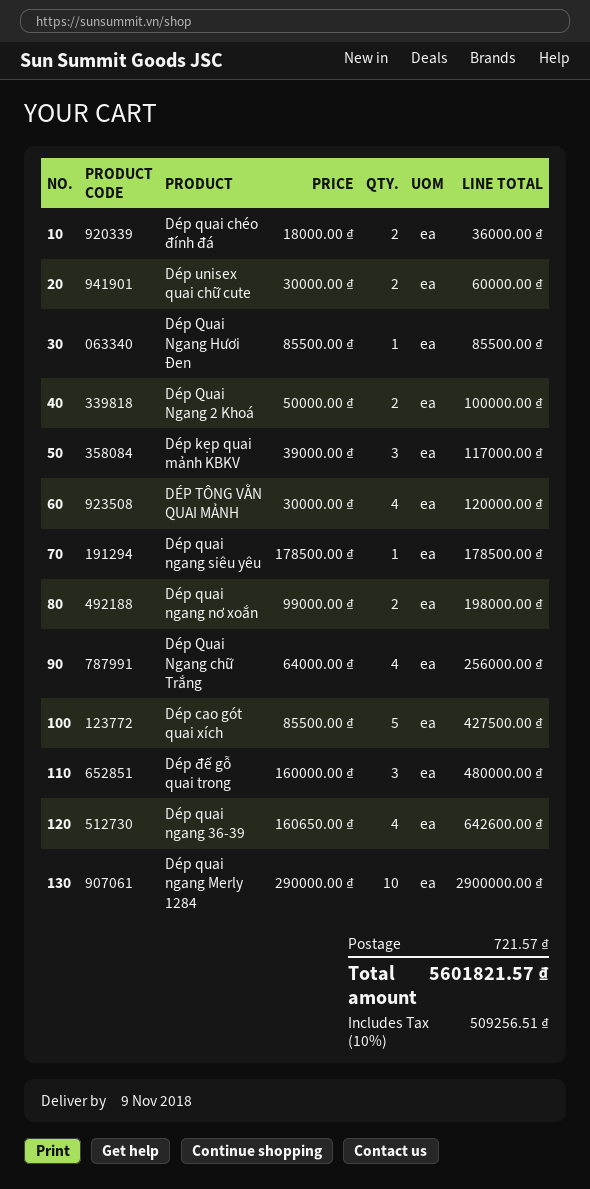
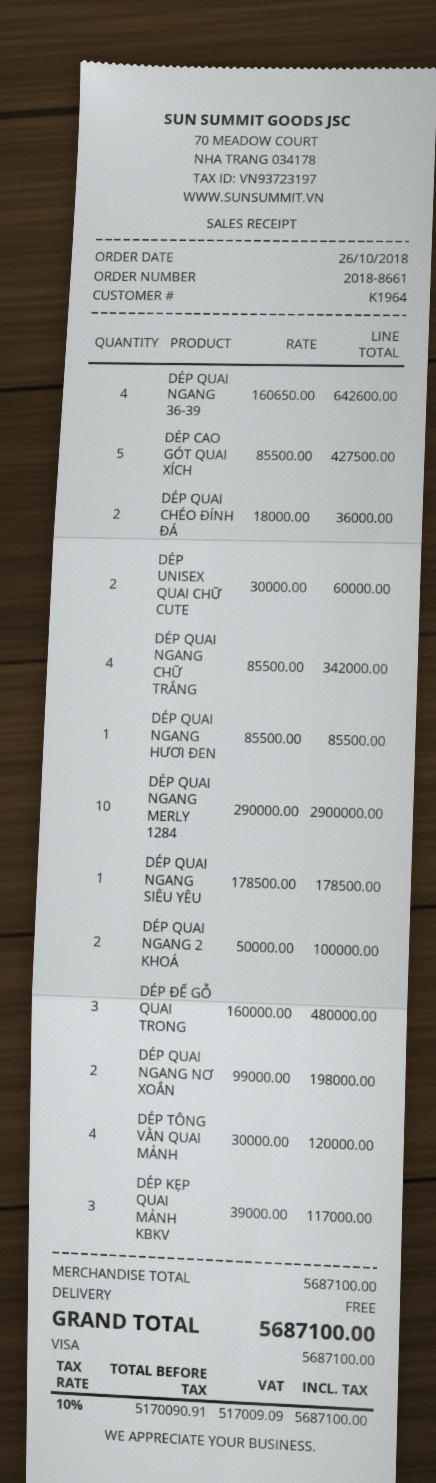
Dép Quai Ngang chữ Trắng: 4 x 64000.00 = 256000.00 -> 4 x 85500.00 = 342000.00
shipping: 721.57 -> 0.00
tax: 10% = 509256.51 -> 10% = 517009.09
total: 5601821.57 -> 5687100.00

